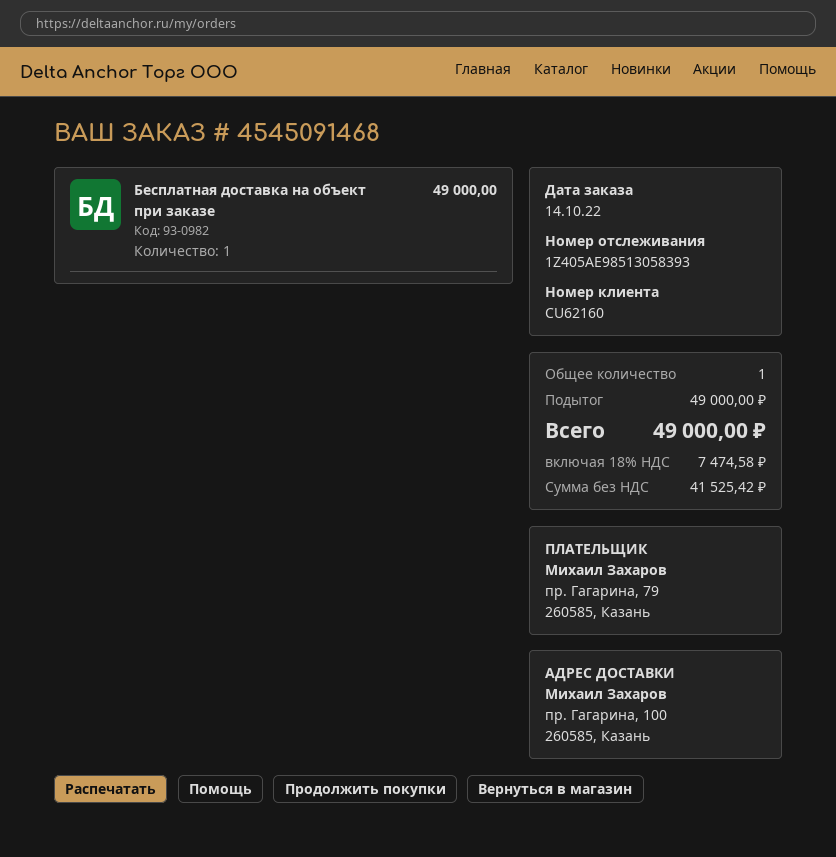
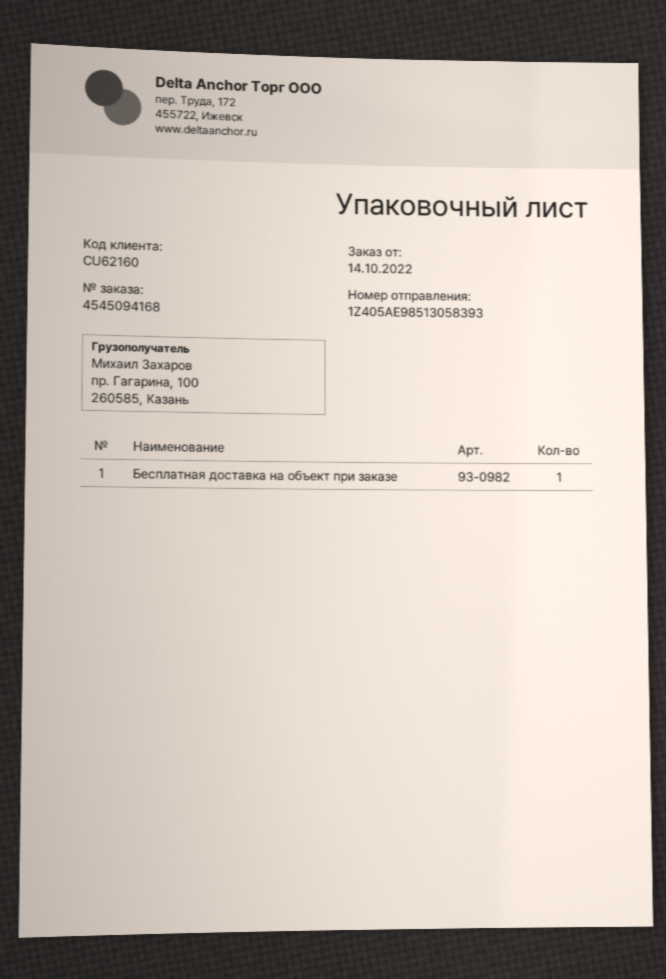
order number: 4545091468 -> 4545094168

